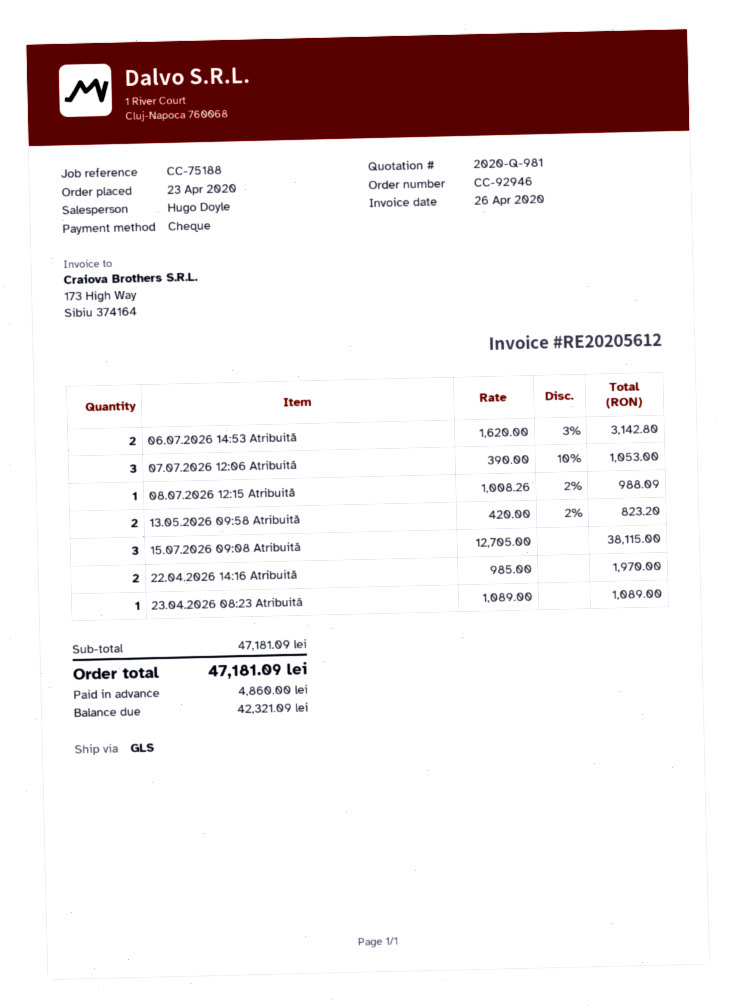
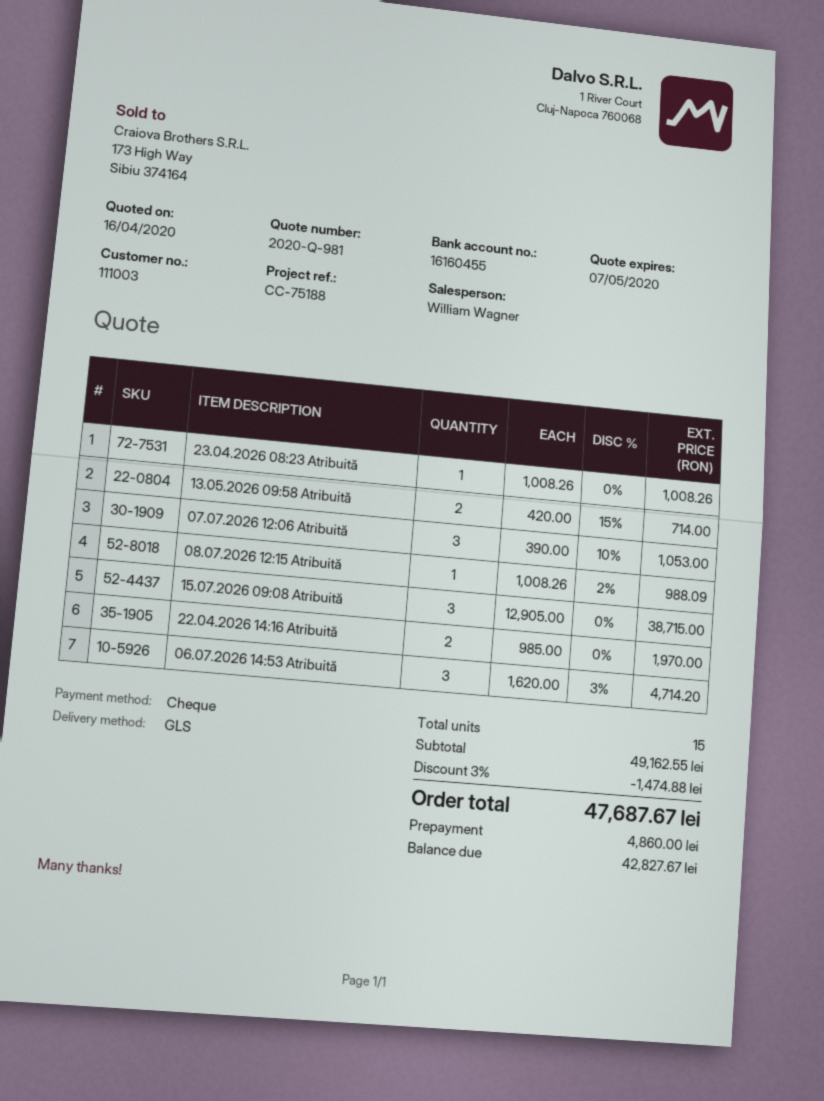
sales rep: Hugo Doyle -> William Wagner
06.07.2026 14:53 Atribuită: 2 x 1620.00 - 3% = 3142.80 -> 3 x 1620.00 - 3% = 4714.20
13.05.2026 09:58 Atribuită: 2 x 420.00 - 2% = 823.20 -> 2 x 420.00 - 15% = 714.00
15.07.2026 09:08 Atribuită: 3 x 12705.00 = 38115.00 -> 3 x 12905.00 = 38715.00
23.04.2026 08:23 Atribuită: 1 x 1089.00 = 1089.00 -> 1 x 1008.26 = 1008.26
subtotal: 47181.09 -> 49162.55
discount: none -> 3% = 1474.88
total: 47181.09 -> 47687.67
balance: 42321.09 -> 42827.67

